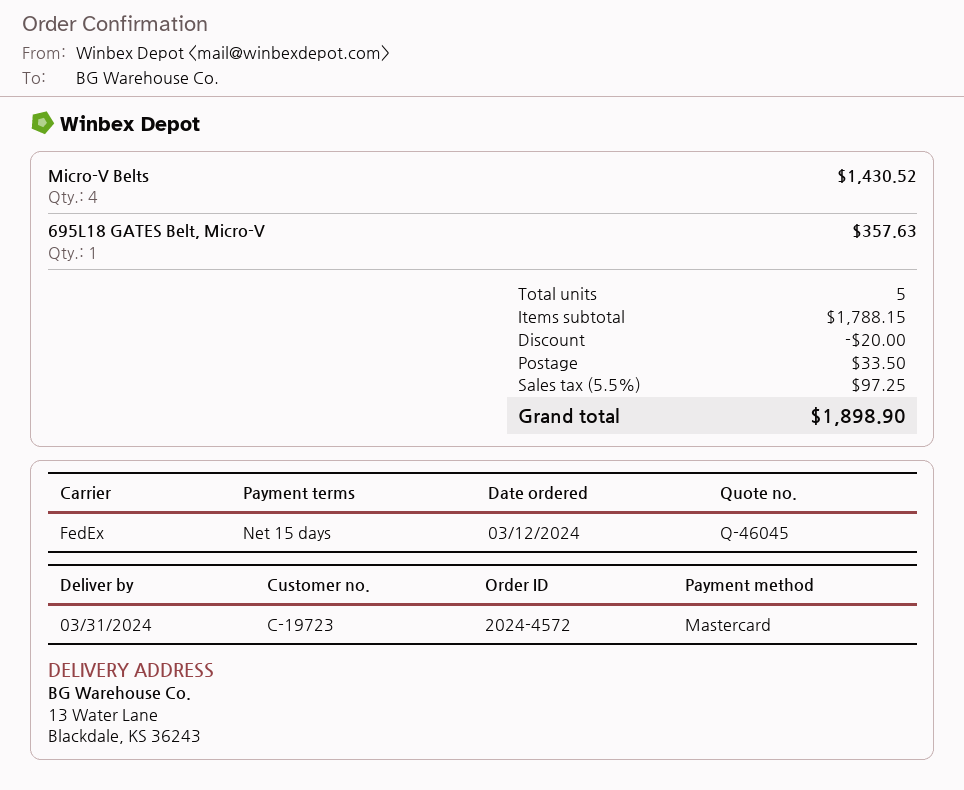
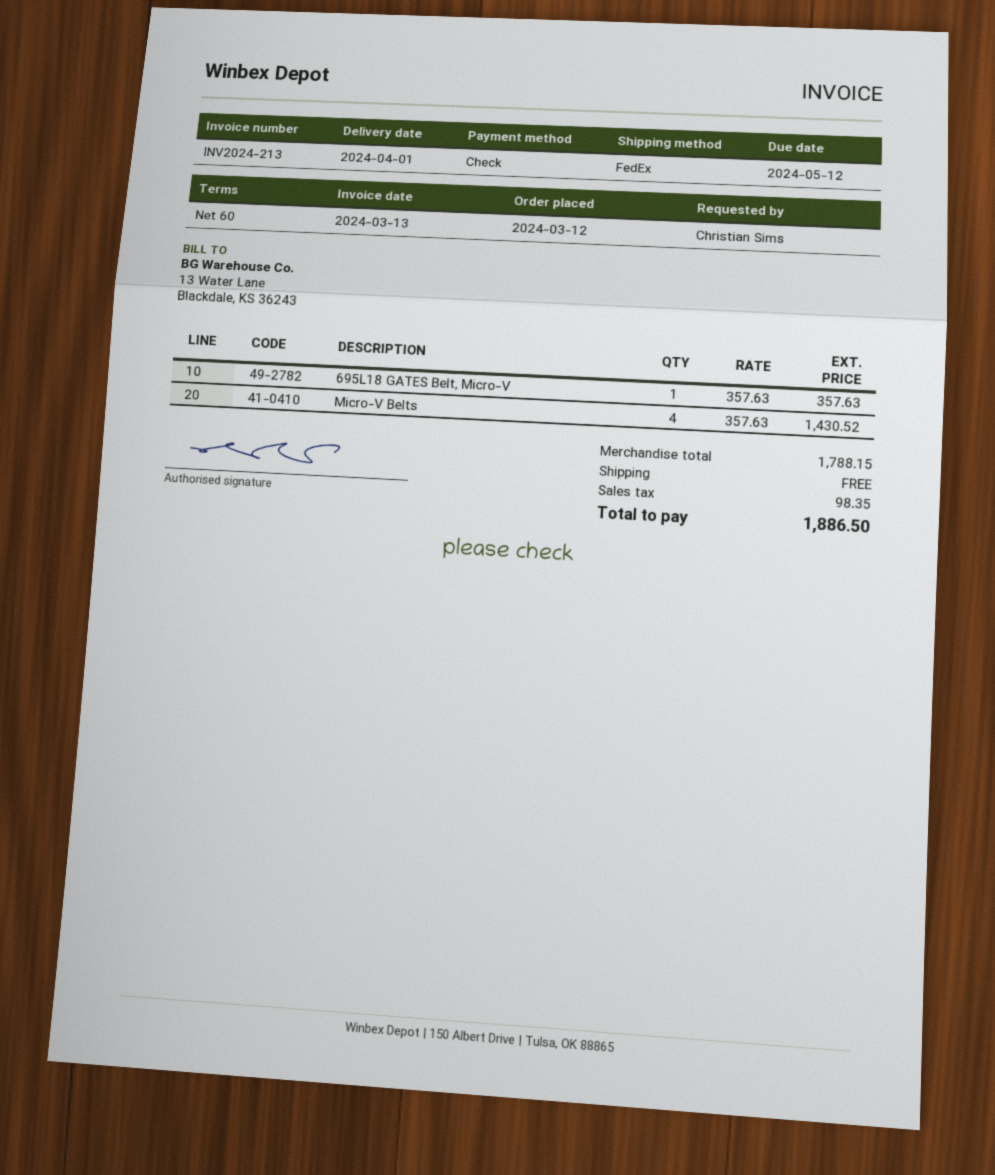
delivery date: 2024-03-31 -> 2024-04-01
payment terms: 15 days -> 60 days
payment method: Mastercard -> cheque
discount: 20.00 -> none
shipping: 33.50 -> 0.00
tax: 97.25 -> 98.35
total: 1898.90 -> 1886.50

